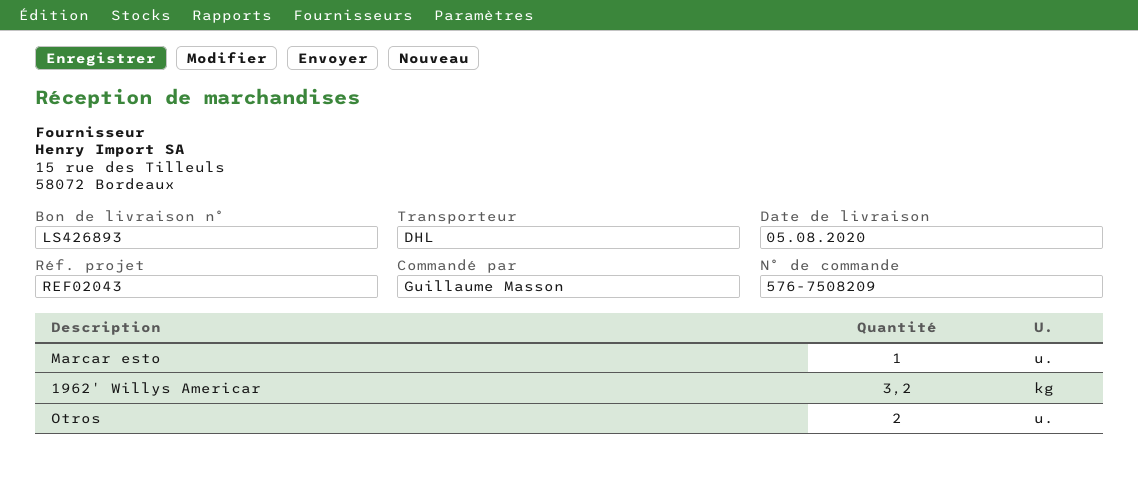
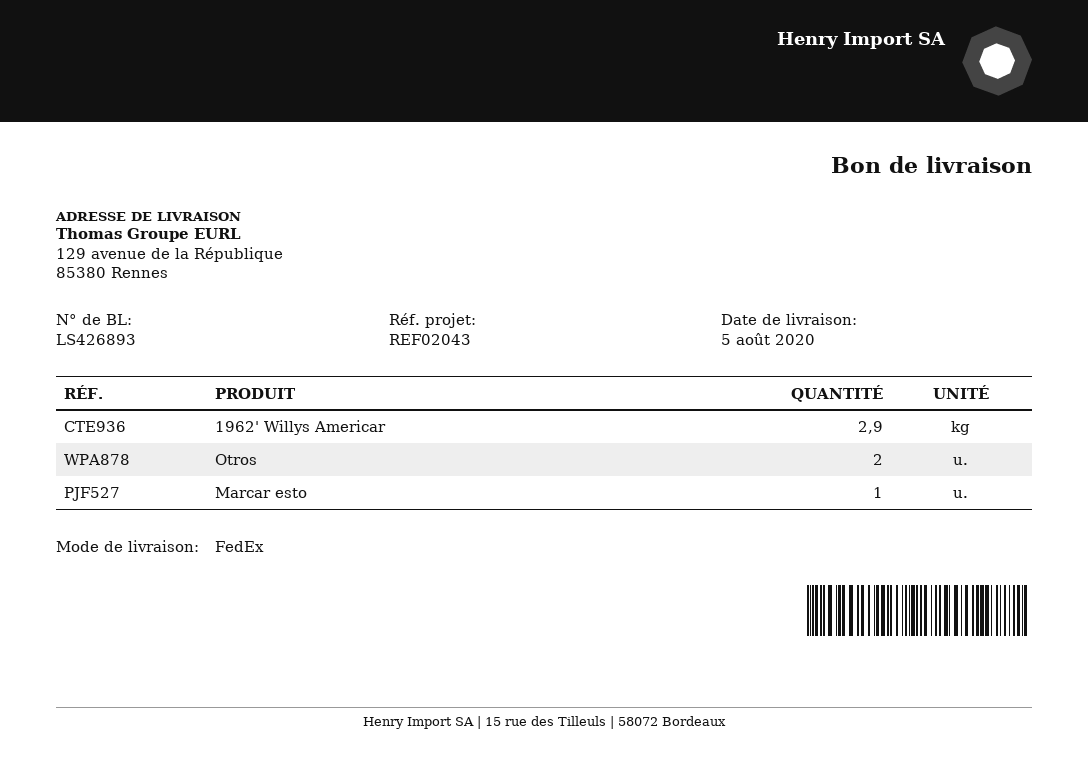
shipping method: DHL -> FedEx
1962' Willys Americar: 3.2 -> 2.9

